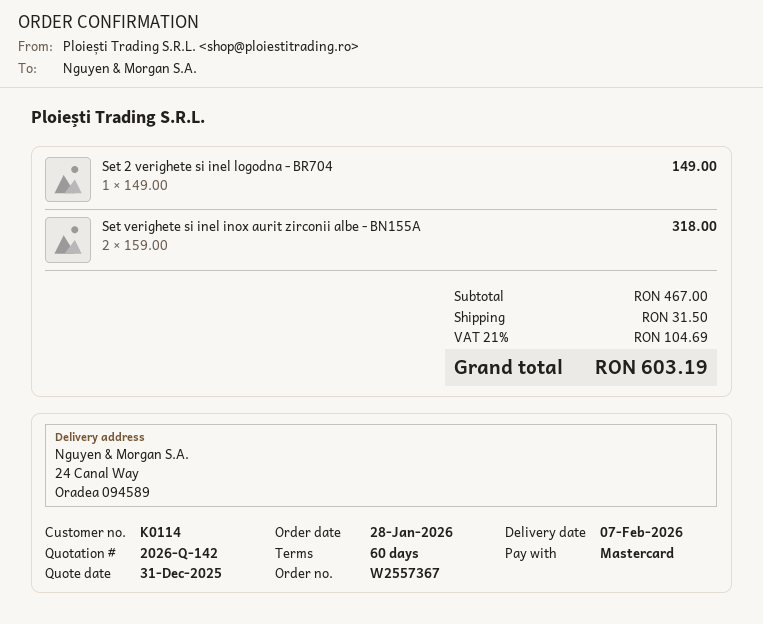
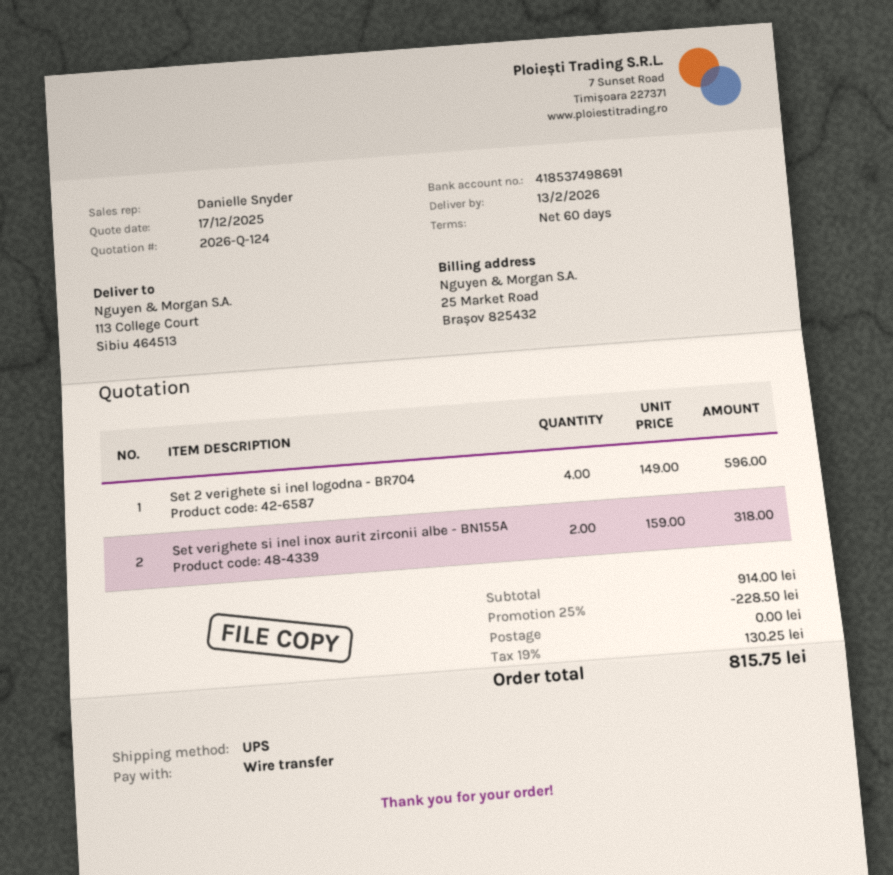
quote number: 2026-Q-142 -> 2026-Q-124
quote date: 2025-12-31 -> 2025-12-17
delivery date: 2026-02-07 -> 2026-02-13
payment method: Mastercard -> bank transfer
ship to: 24 Canal Way, Oradea 094589 -> 113 College Court, Sibiu 464513
Set 2 verighete si inel logodna - BR704: 1 x 149.00 = 149.00 -> 4 x 149.00 = 596.00
subtotal: 467.00 -> 914.00
discount: none -> 25% = 228.50
shipping: 31.50 -> 0.00
tax: 21% = 104.69 -> 19% = 130.25
total: 603.19 -> 815.75

